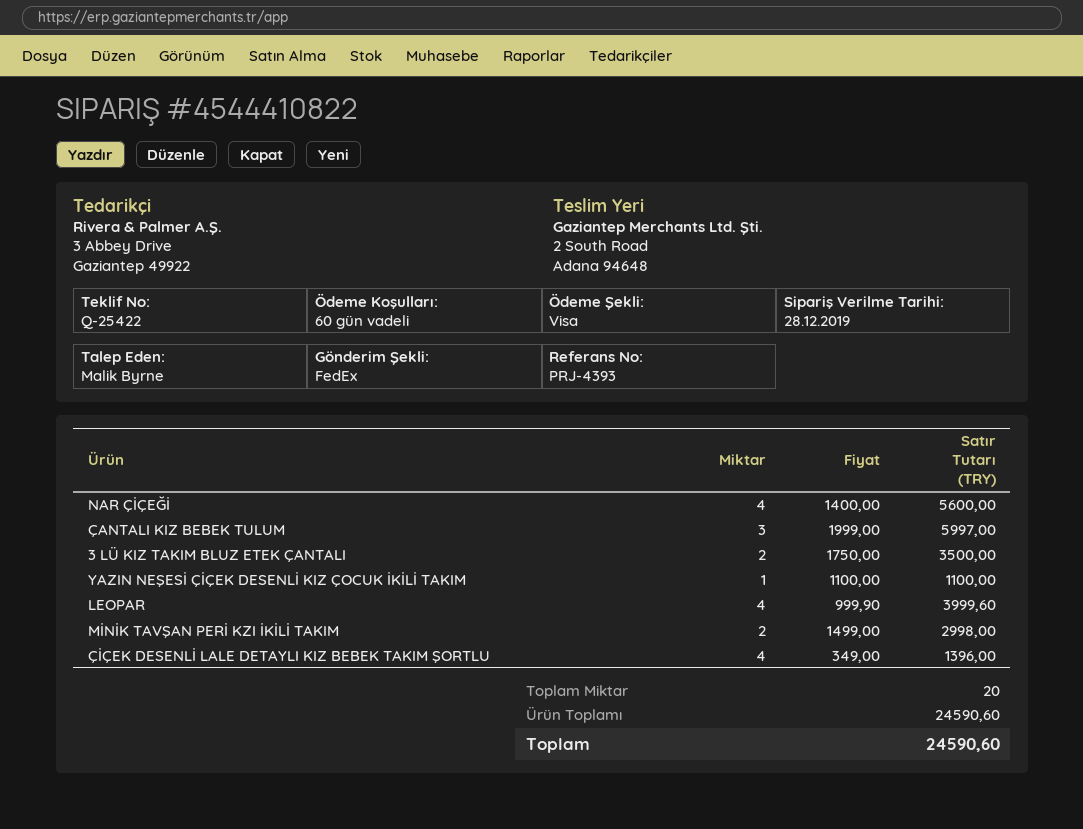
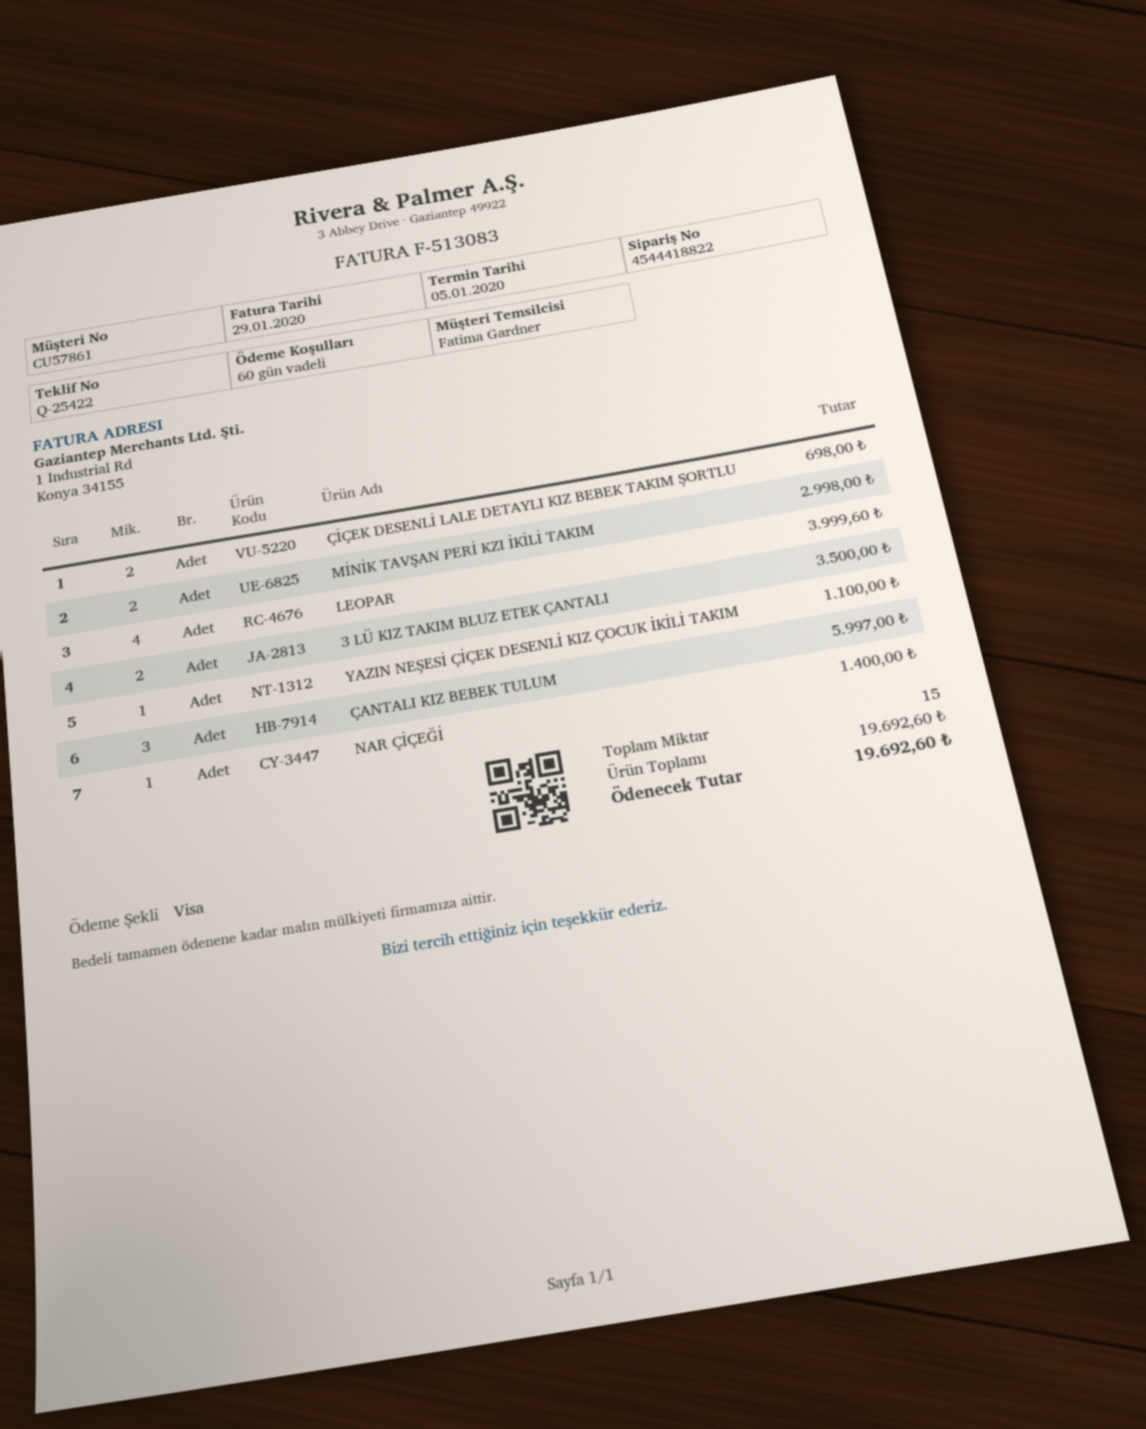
order number: 4544410822 -> 4544418822
NAR ÇİÇEĞİ: 4 for 5600.00 -> 1 for 1400.00
ÇİÇEK DESENLİ LALE DETAYLI KIZ BEBEK TAKIM ŞORTLU: 4 for 1396.00 -> 2 for 698.00
total quantity: 20 -> 15
subtotal: 24590.60 -> 19692.60
total: 24590.60 -> 19692.60

